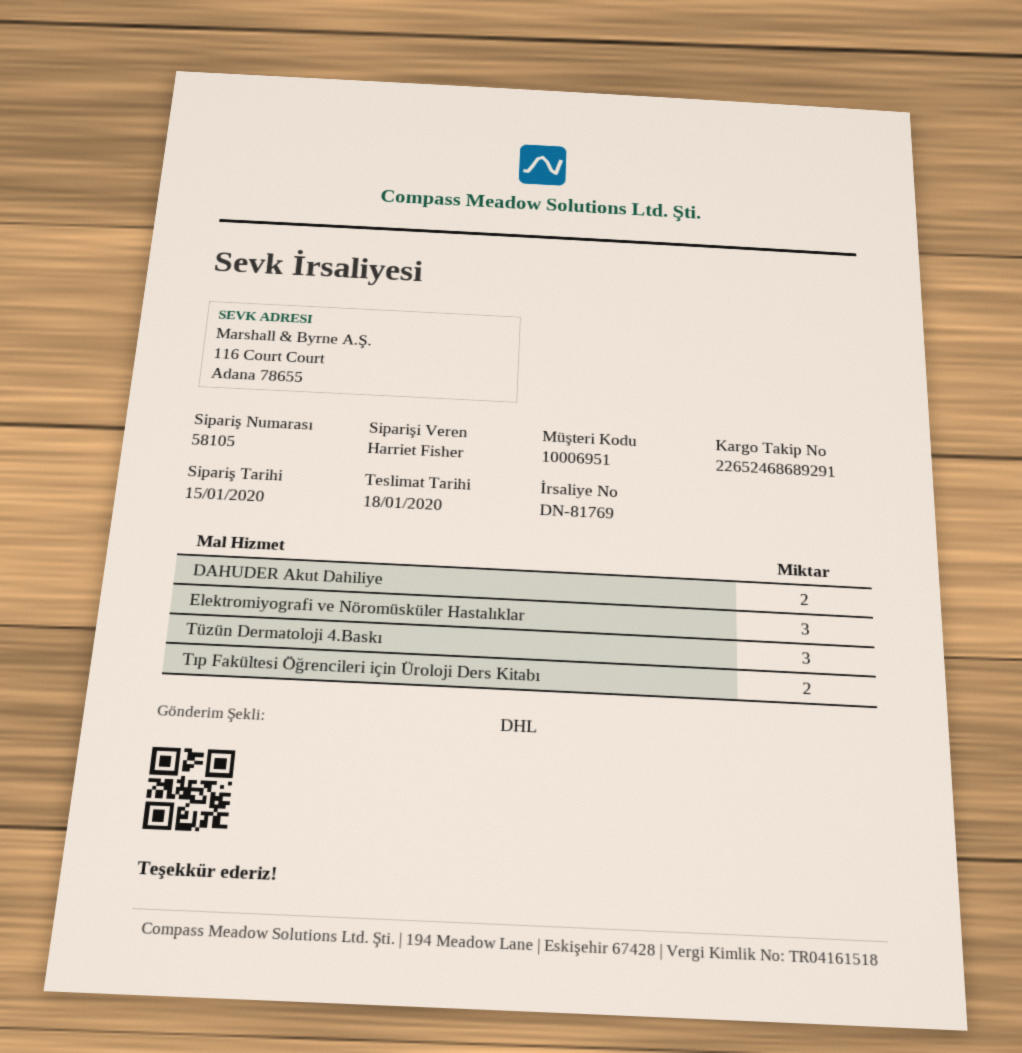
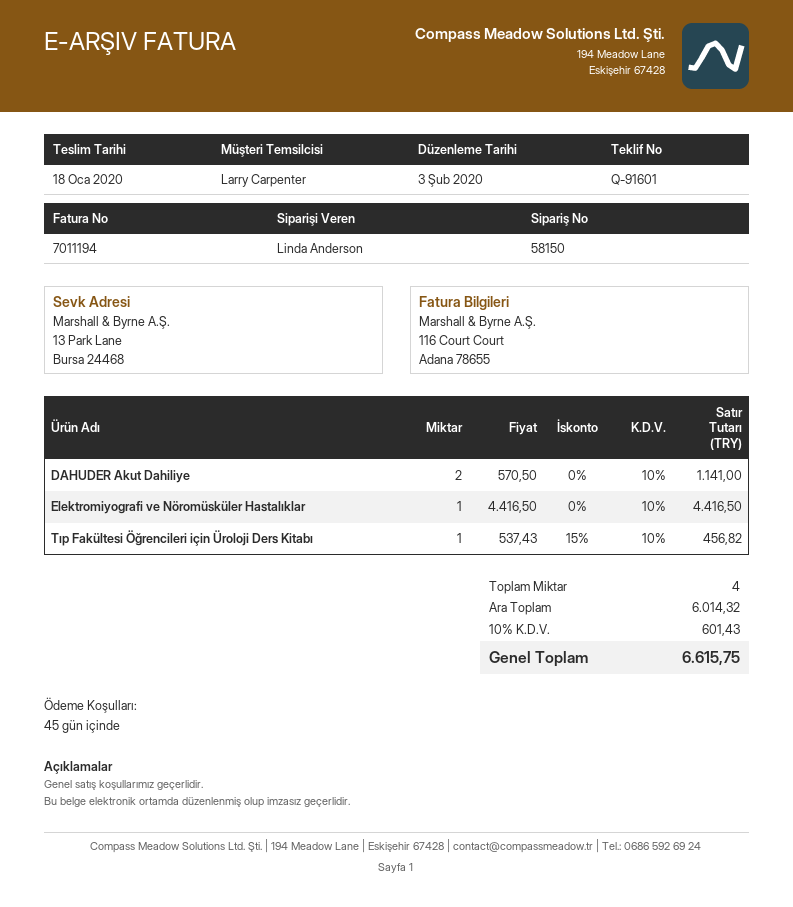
order number: 58105 -> 58150
ordered by: Harriet Fisher -> Linda Anderson
ship to: 116 Court Court, Adana 78655 -> 13 Park Lane, Bursa 24468
Elektromiyografi ve Nöromüsküler Hastalıklar: 3 -> 1
Tüzün Dermatoloji 4.Baskı: 3 -> none
Tıp Fakültesi Öğrencileri için Üroloji Ders Kitabı: 2 -> 1

